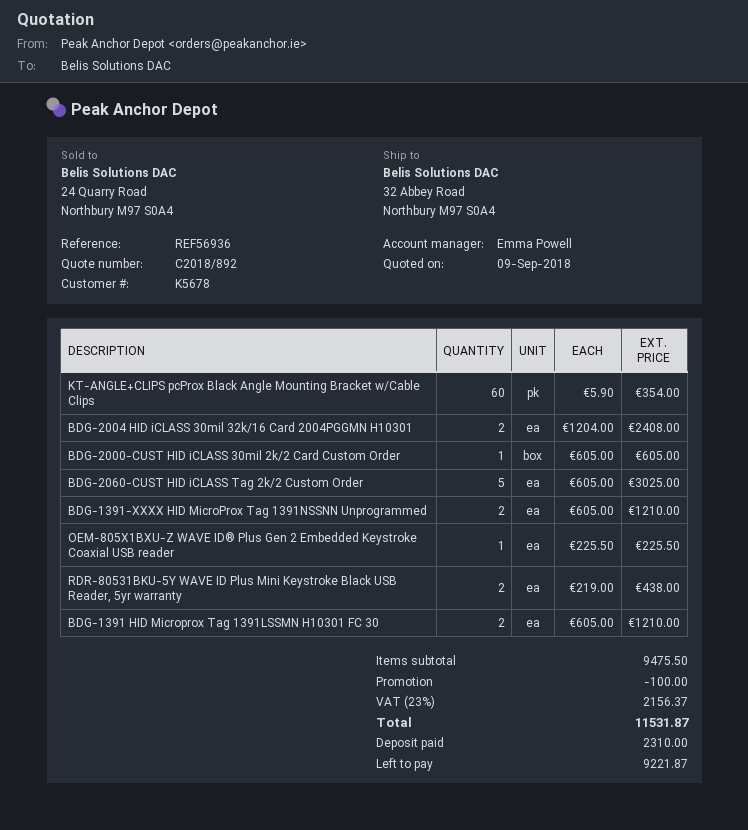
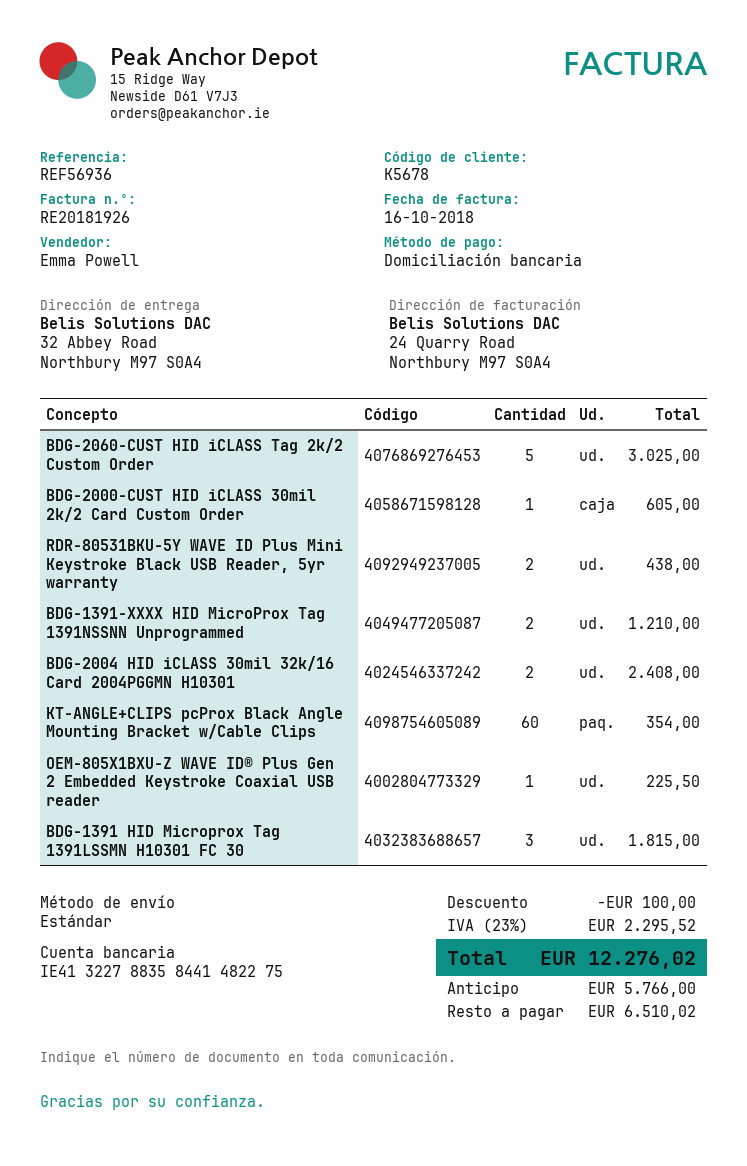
BDG-1391 HID Microprox Tag 1391LSSMN H10301 FC 30: 2 for 1210.00 -> 3 for 1815.00
tax: 23% = 2156.37 -> 23% = 2295.52
total: 11531.87 -> 12276.02
deposit: 2310.00 -> 5766.00
balance: 9221.87 -> 6510.02

